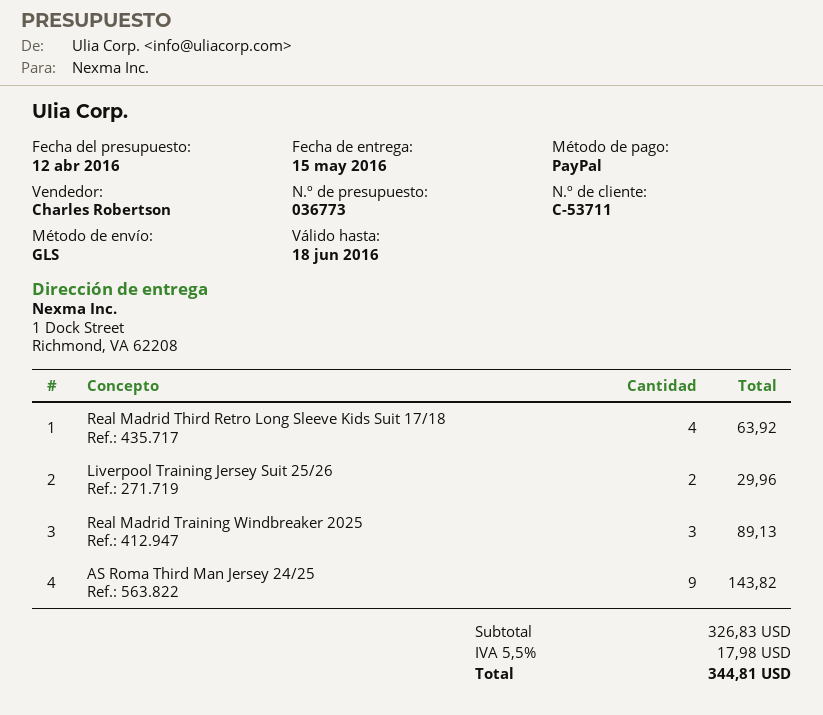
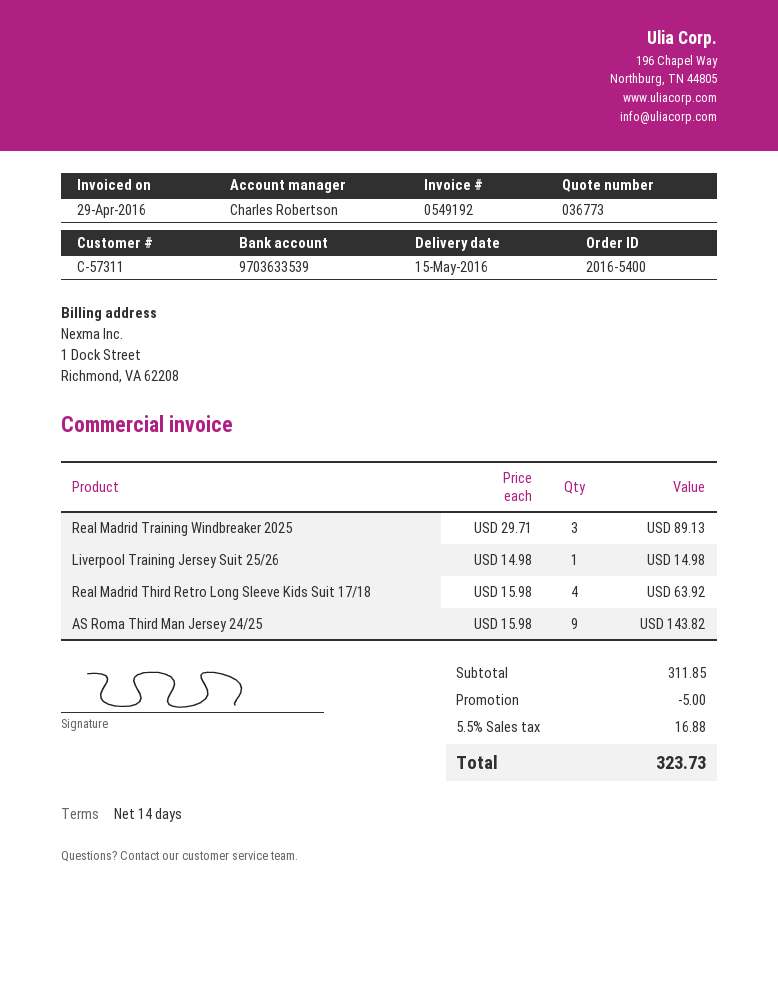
customer number: C-53711 -> C-57311
Liverpool Training Jersey Suit 25/26: 2 for 29.96 -> 1 for 14.98
subtotal: 326.83 -> 311.85
discount: none -> 5.00
tax: 5.5% = 17.98 -> 5.5% = 16.88
total: 344.81 -> 323.73

